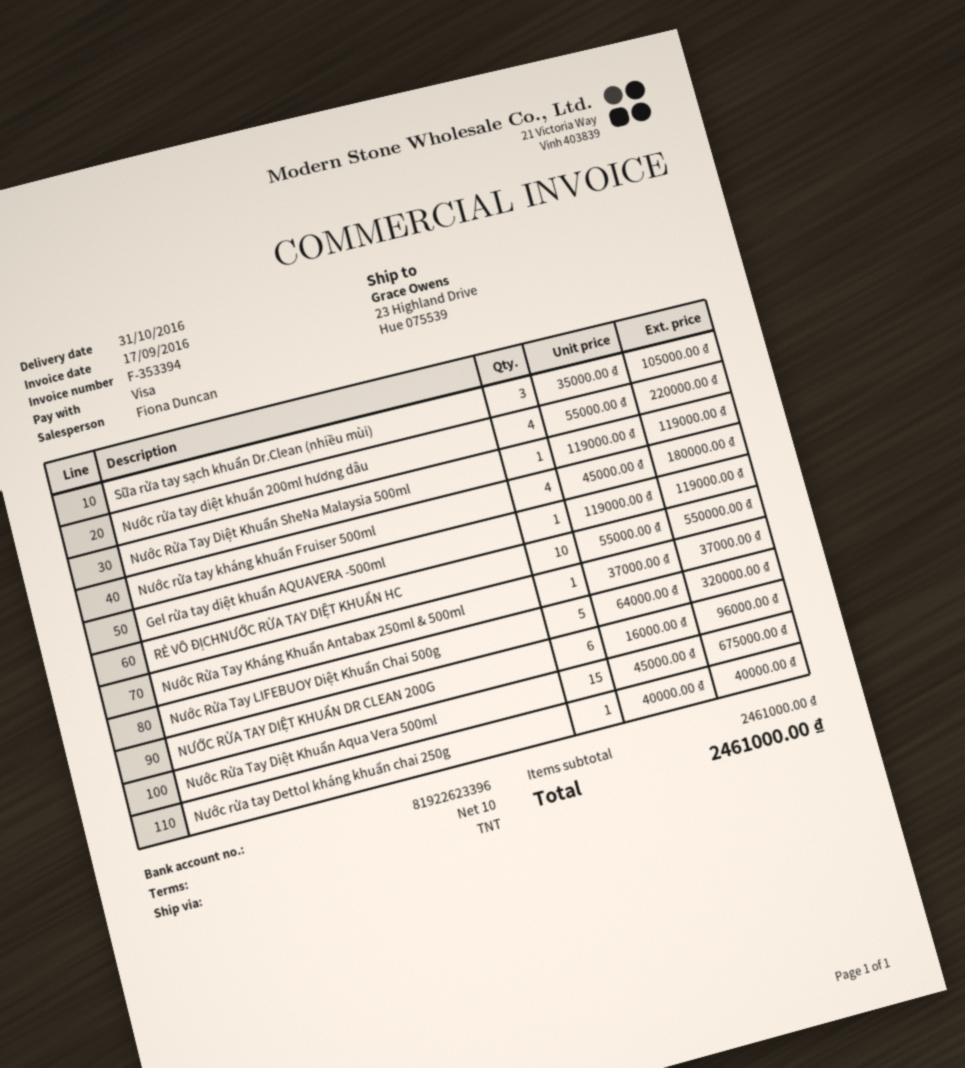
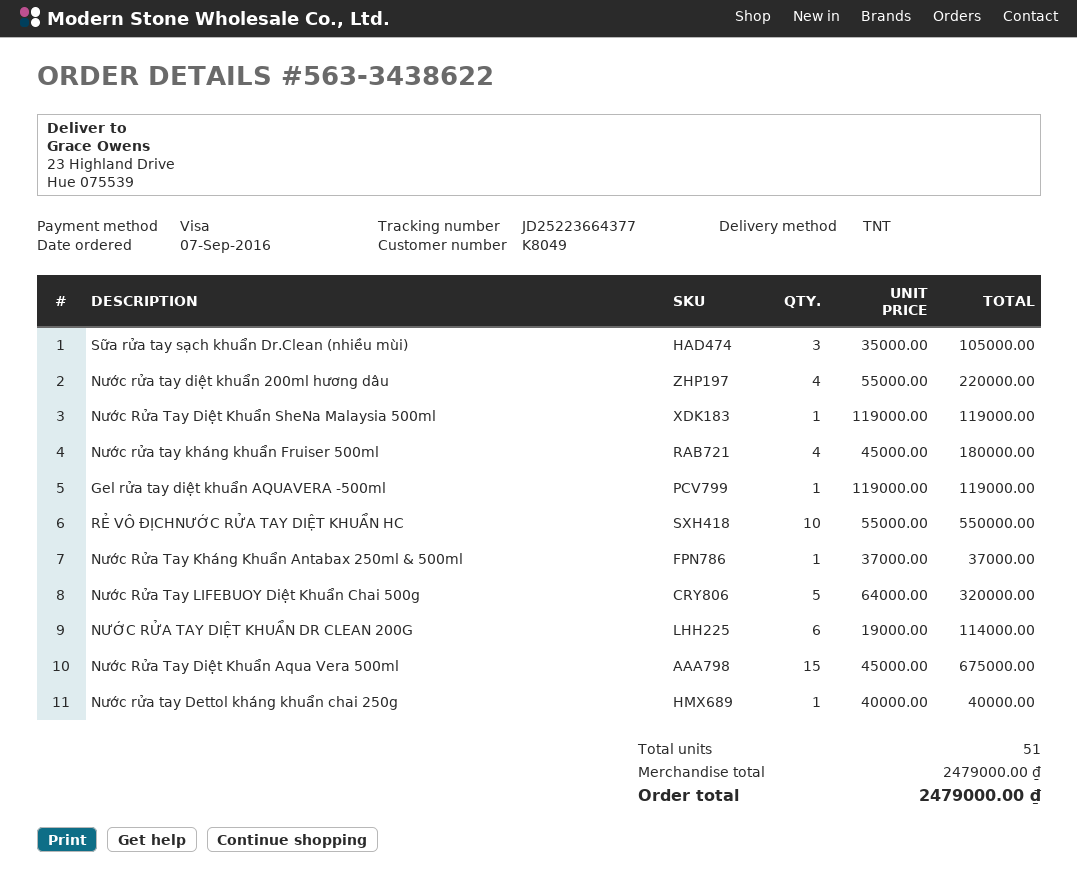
NƯỚC RỬA TAY DIỆT KHUẨN DR CLEAN 200G: 6 x 16000.00 = 96000.00 -> 6 x 19000.00 = 114000.00
subtotal: 2461000.00 -> 2479000.00
total: 2461000.00 -> 2479000.00

